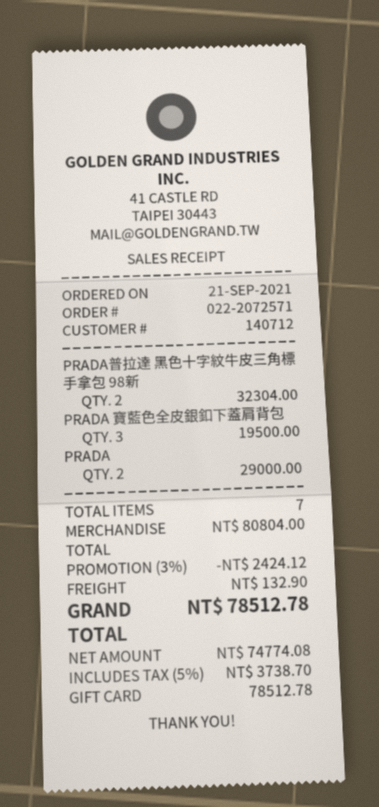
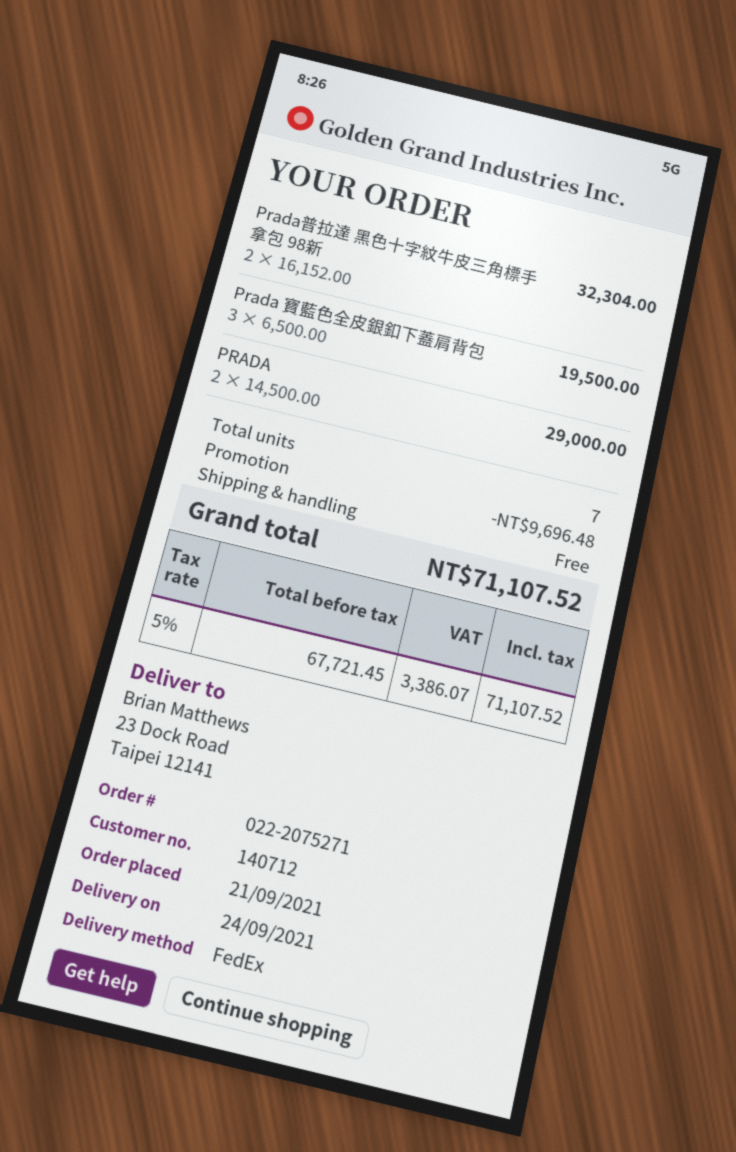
order number: 022-2072571 -> 022-2075271
discount: 2424.12 -> 9696.48
shipping: 132.90 -> 0.00
net: 74774.08 -> 67721.45
tax: 5% = 3738.70 -> 5% = 3386.07
total: 78512.78 -> 71107.52

